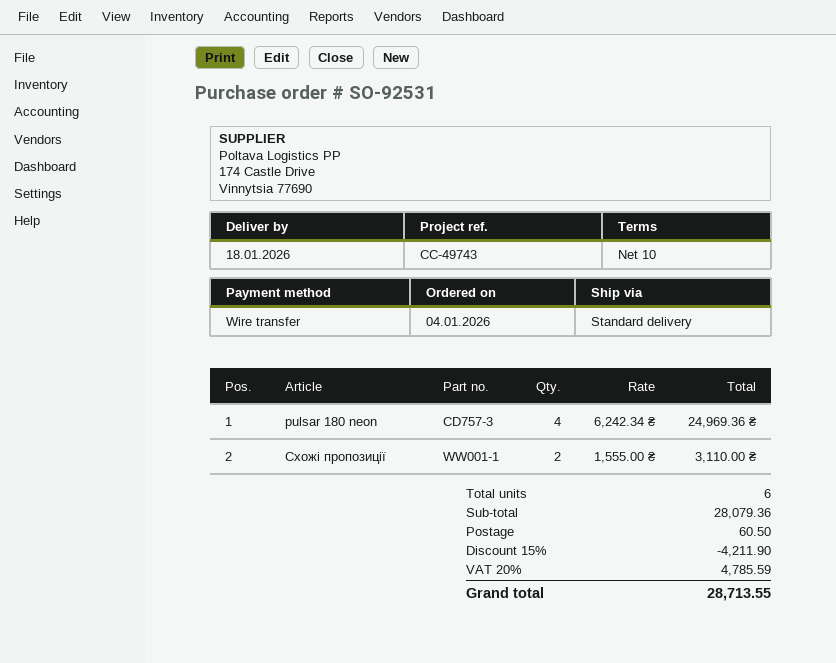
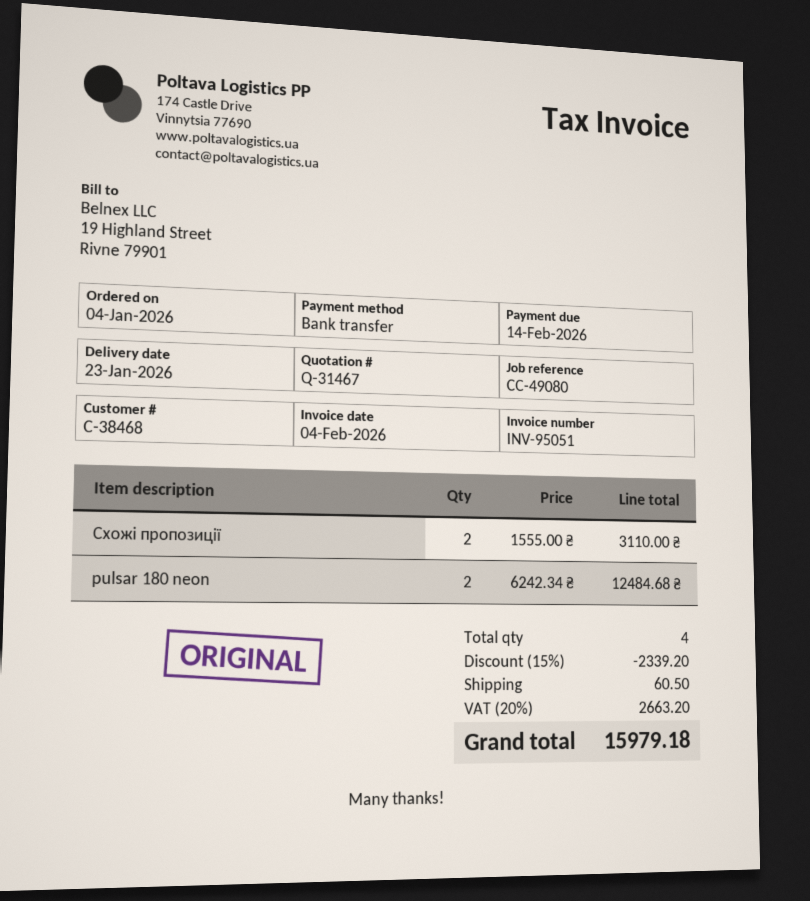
delivery date: 2026-01-18 -> 2026-01-23
reference: CC-49743 -> CC-49080
pulsar 180 neon: 4 x 6242.34 = 24969.36 -> 2 x 6242.34 = 12484.68
total quantity: 6 -> 4
discount: 15% = 4211.90 -> 15% = 2339.20
tax: 20% = 4785.59 -> 20% = 2663.20
total: 28713.55 -> 15979.18

